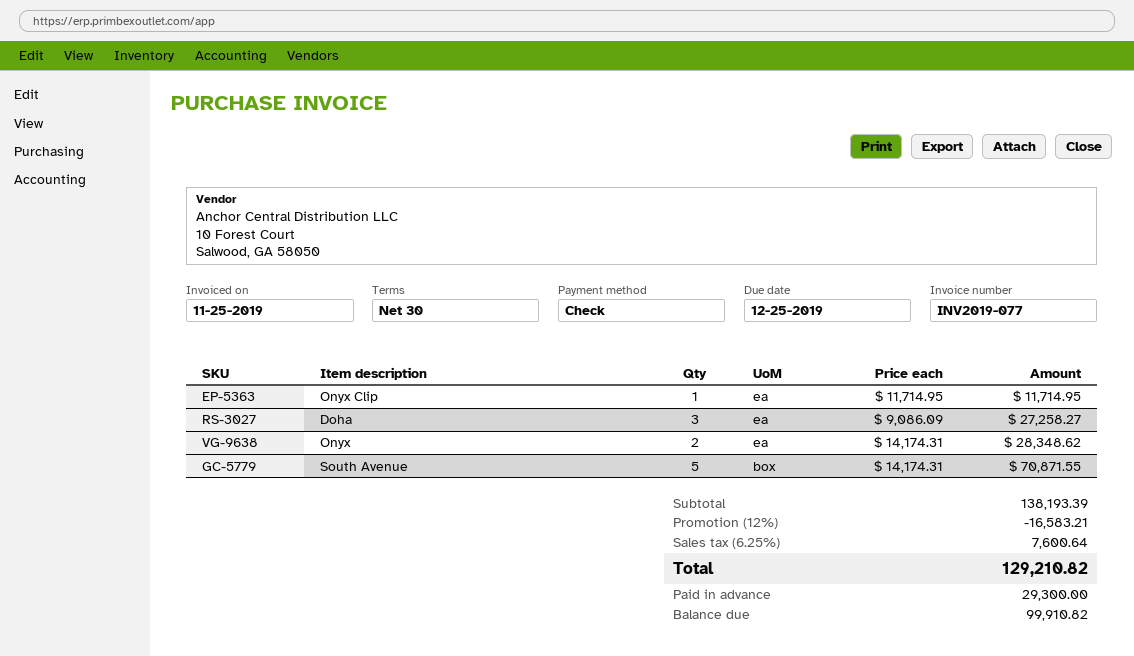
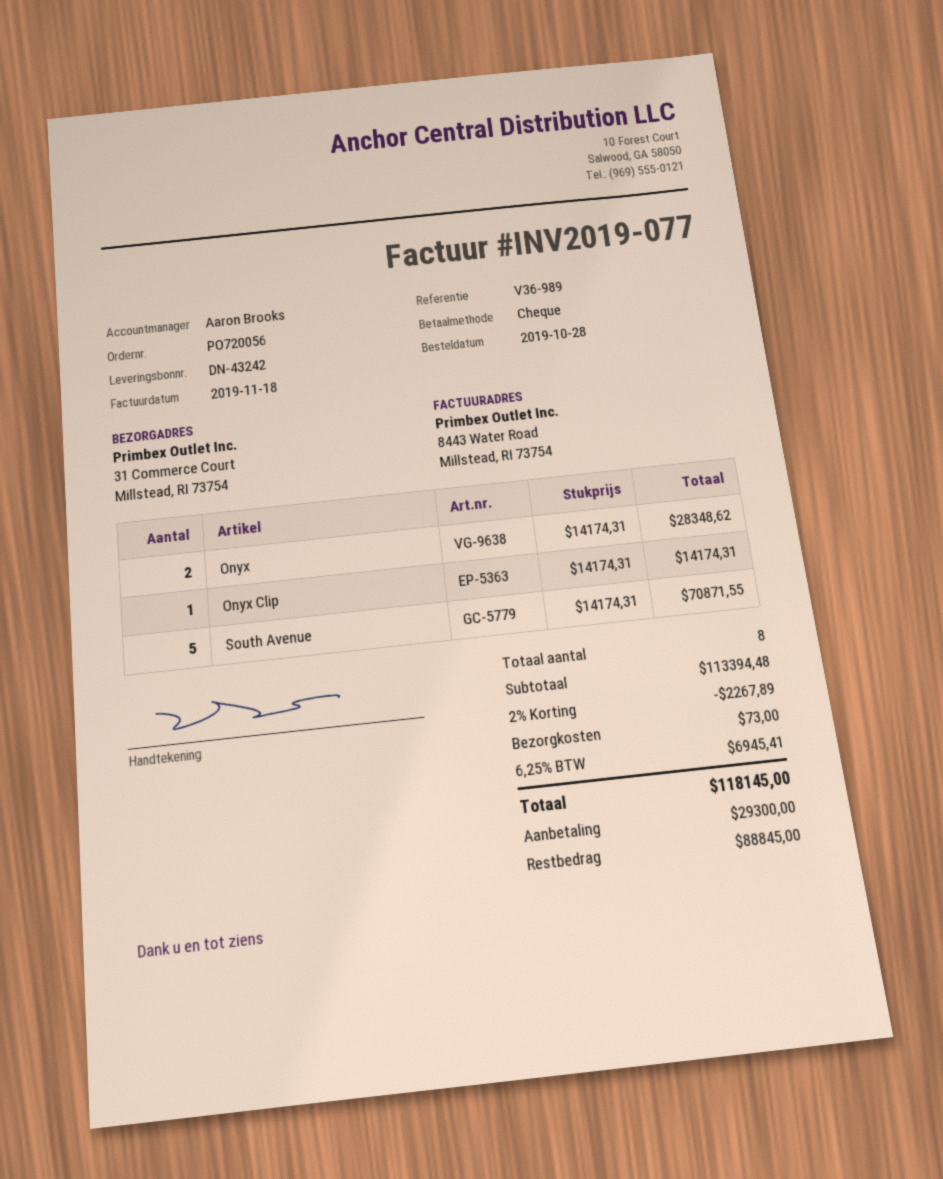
invoice date: 2019-11-25 -> 2019-11-18
Onyx Clip: 1 x 11714.95 = 11714.95 -> 1 x 14174.31 = 14174.31
Doha: 3 x 9086.09 = 27258.27 -> none
subtotal: 138193.39 -> 113394.48
discount: 12% = 16583.21 -> 2% = 2267.89
shipping: none -> 73.00
tax: 6.25% = 7600.64 -> 6.25% = 6945.41
total: 129210.82 -> 118145.00
balance: 99910.82 -> 88845.00

